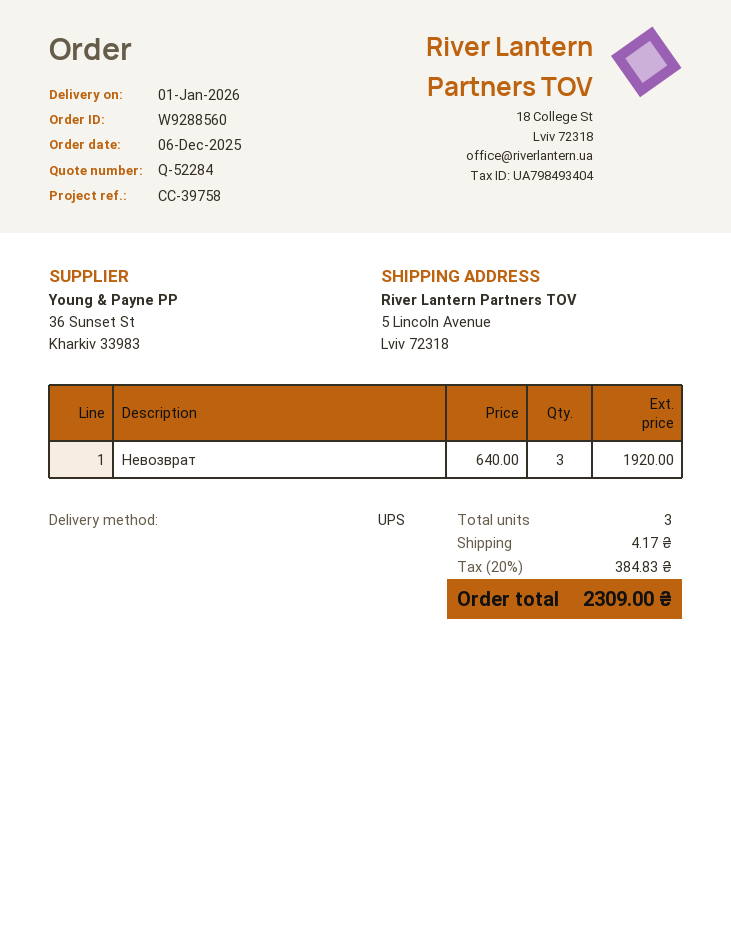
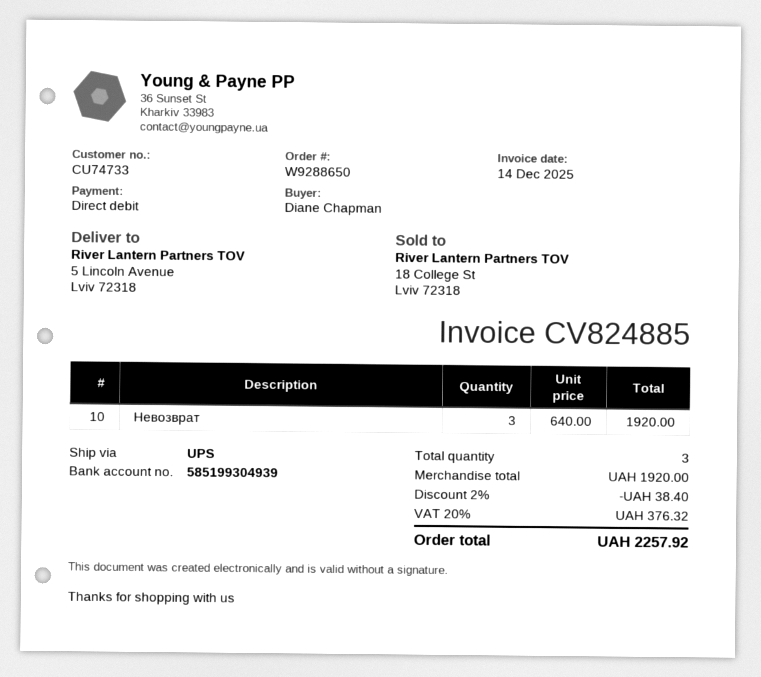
order number: W9288560 -> W9288650
discount: none -> 2% = 38.40
shipping: 4.17 -> none
tax: 20% = 384.83 -> 20% = 376.32
total: 2309.00 -> 2257.92

